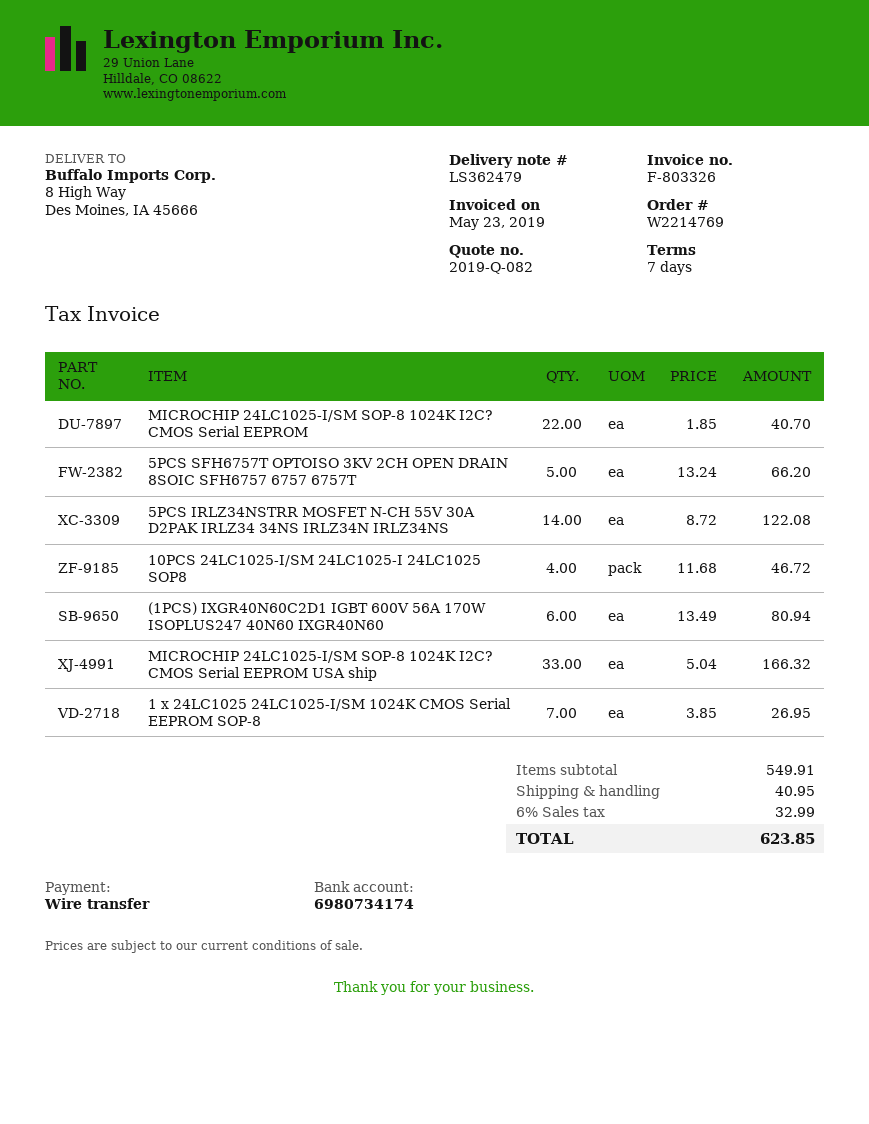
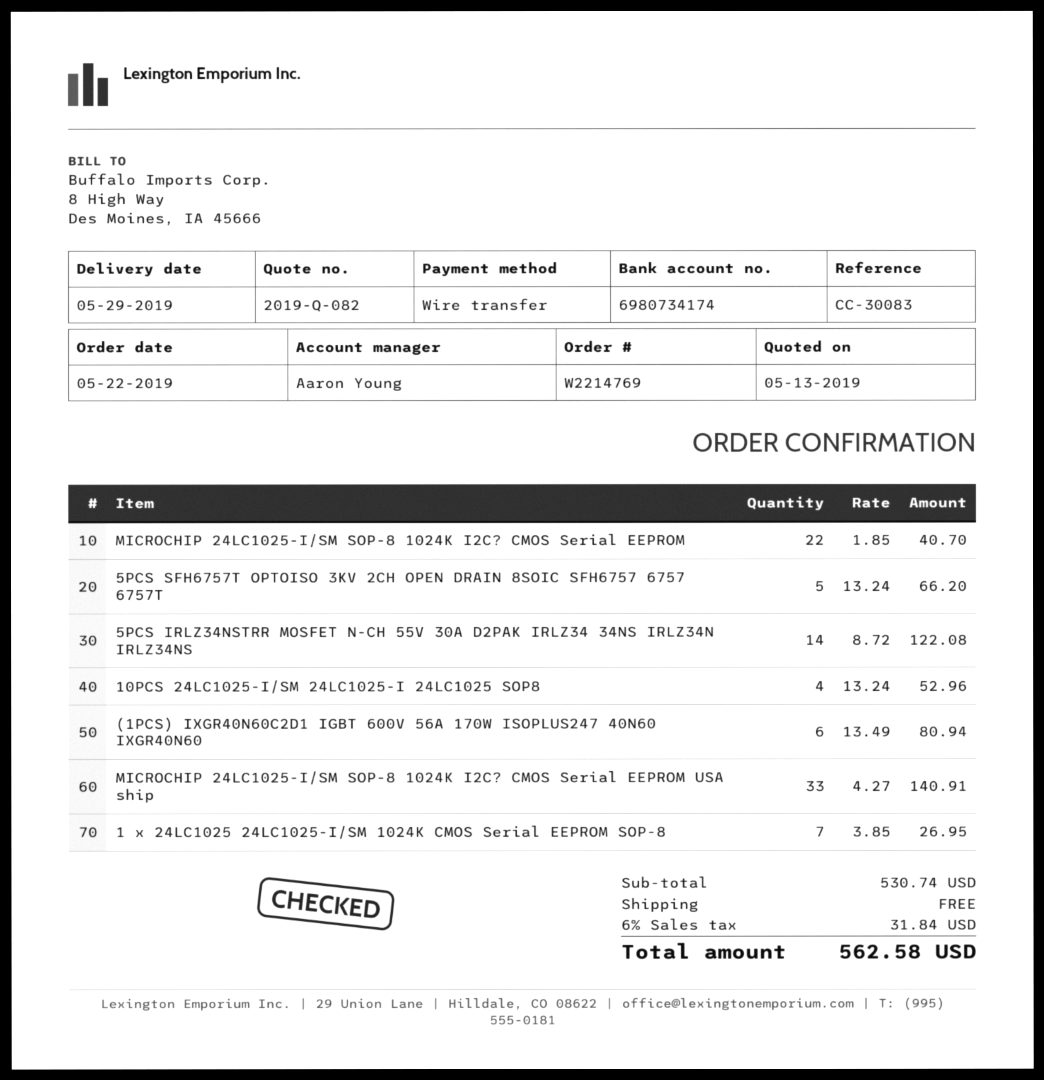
10PCS 24LC1025-I/SM 24LC1025-I 24LC1025 SOP8: 4 x 11.68 = 46.72 -> 4 x 13.24 = 52.96
MICROCHIP 24LC1025-I/SM SOP-8 1024K I2C? CMOS Serial EEPROM USA ship: 33 x 5.04 = 166.32 -> 33 x 4.27 = 140.91
subtotal: 549.91 -> 530.74
shipping: 40.95 -> 0.00
tax: 6% = 32.99 -> 6% = 31.84
total: 623.85 -> 562.58

